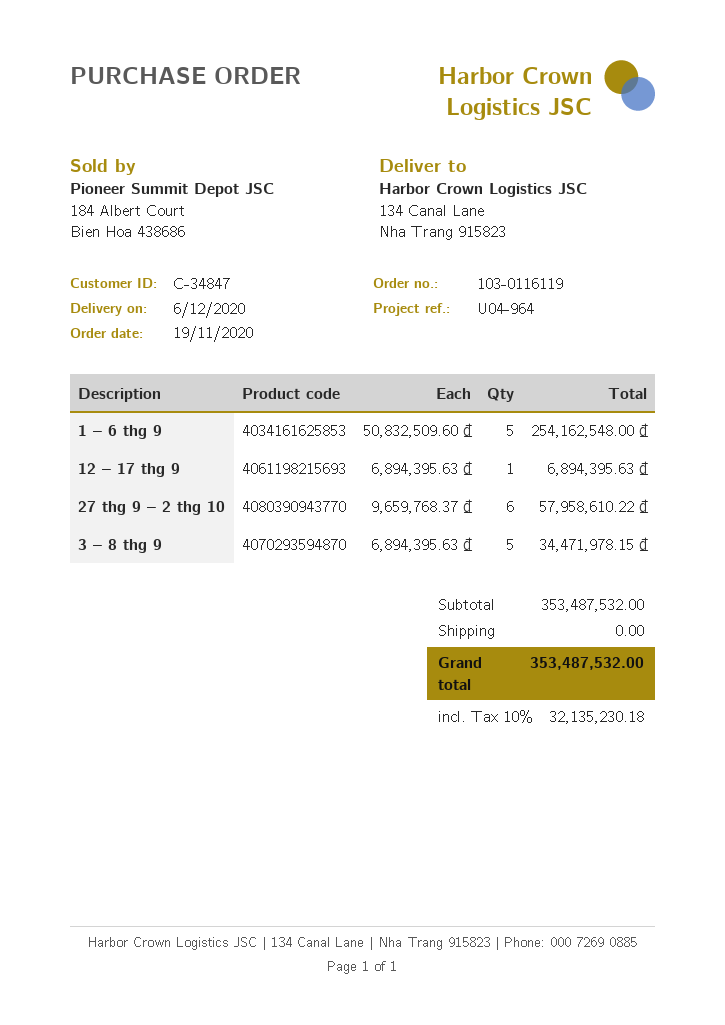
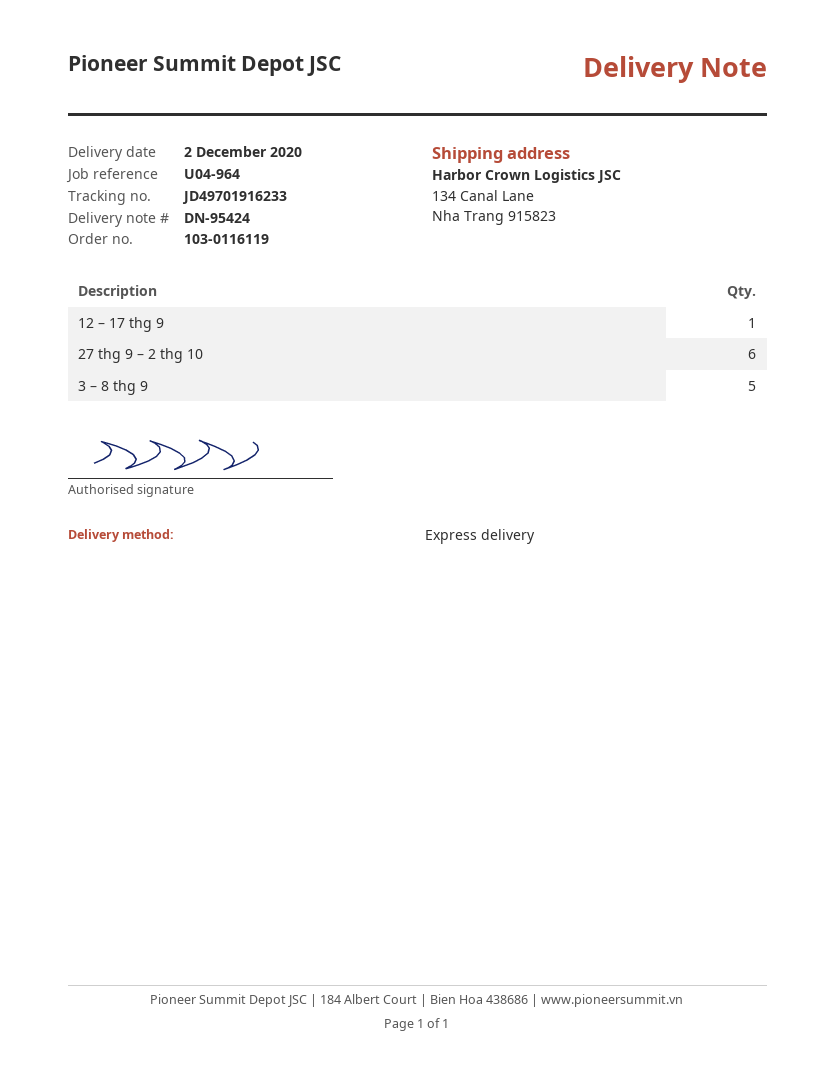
delivery date: 2020-12-06 -> 2020-12-02
1 – 6 thg 9: 5 -> none

